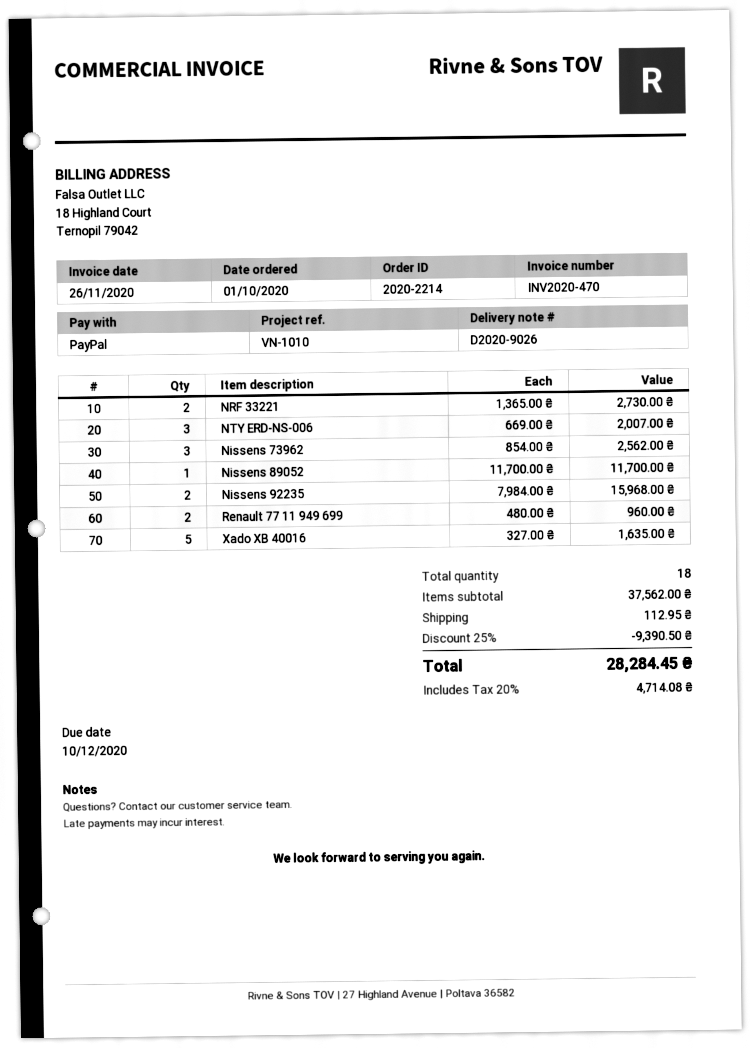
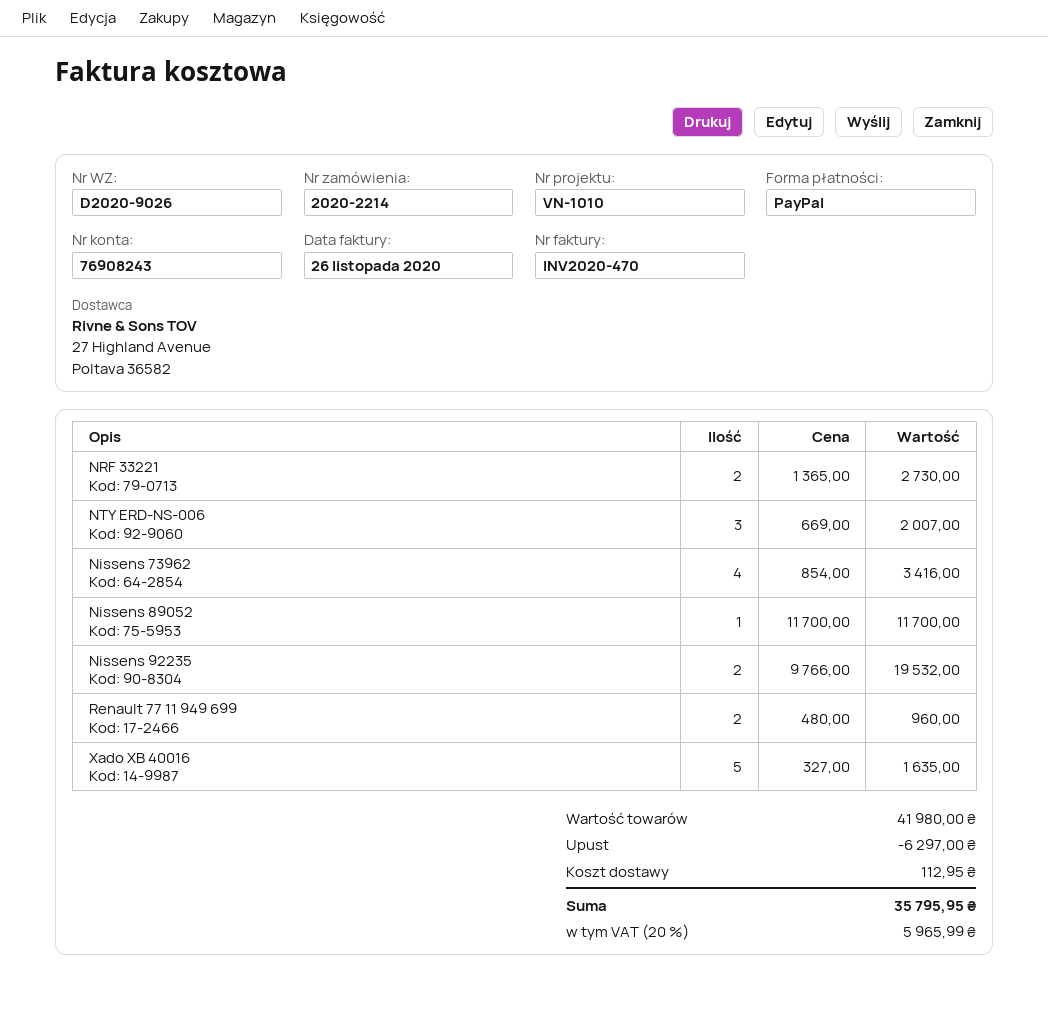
Nissens 73962: 3 x 854.00 = 2562.00 -> 4 x 854.00 = 3416.00
Nissens 92235: 2 x 7984.00 = 15968.00 -> 2 x 9766.00 = 19532.00
subtotal: 37562.00 -> 41980.00
discount: 9390.50 -> 6297.00
tax: 20% = 4714.08 -> 20% = 5965.99
total: 28284.45 -> 35795.95

